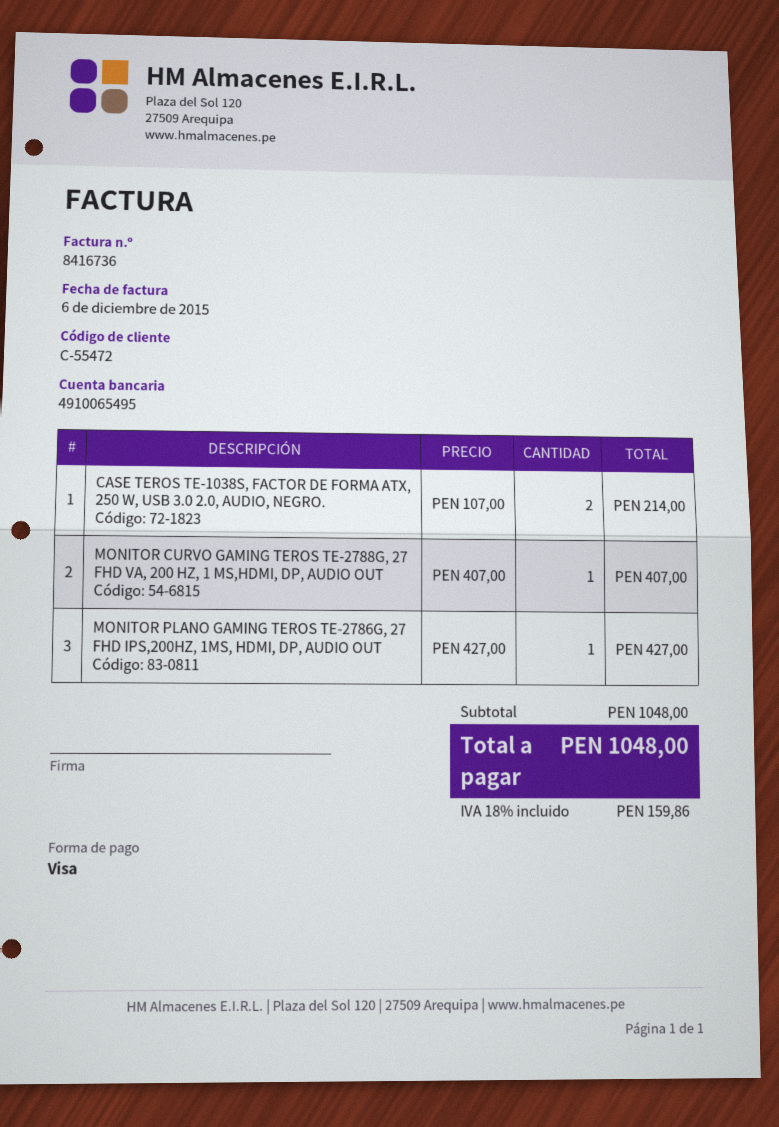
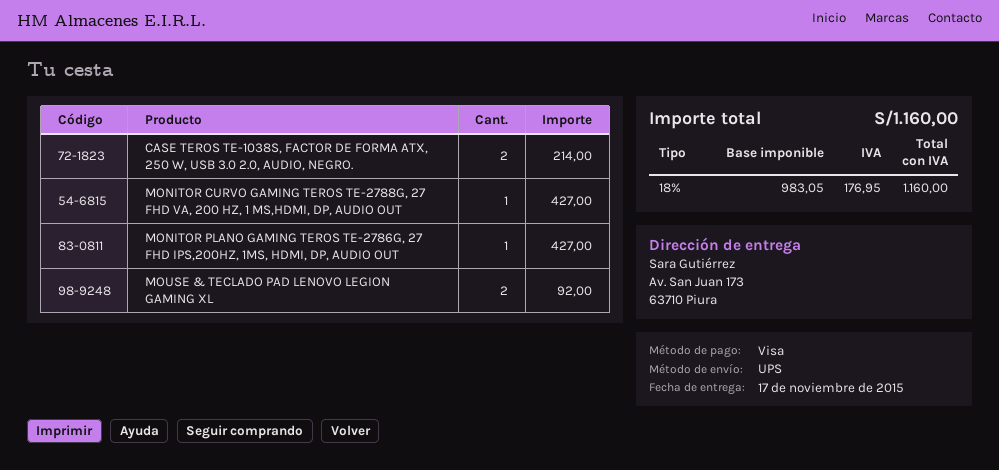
MONITOR CURVO GAMING TEROS TE-2788G, 27 FHD VA, 200 HZ, 1 MS,HDMI, DP, AUDIO OUT: 1 for 407.00 -> 1 for 427.00
MOUSE & TECLADO PAD LENOVO LEGION GAMING XL: none -> 2 for 92.00
tax: 18% = 159.86 -> 18% = 176.95
total: 1048.00 -> 1160.00

